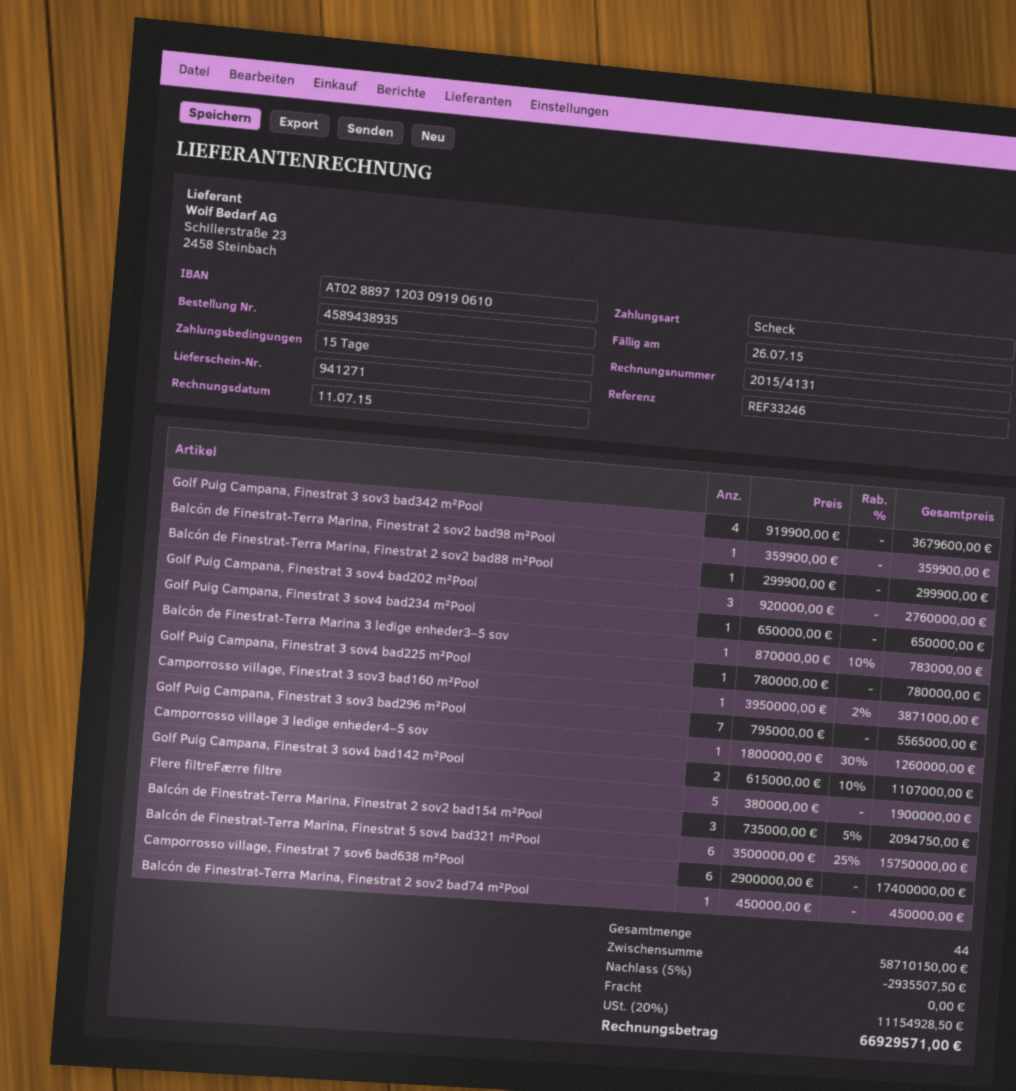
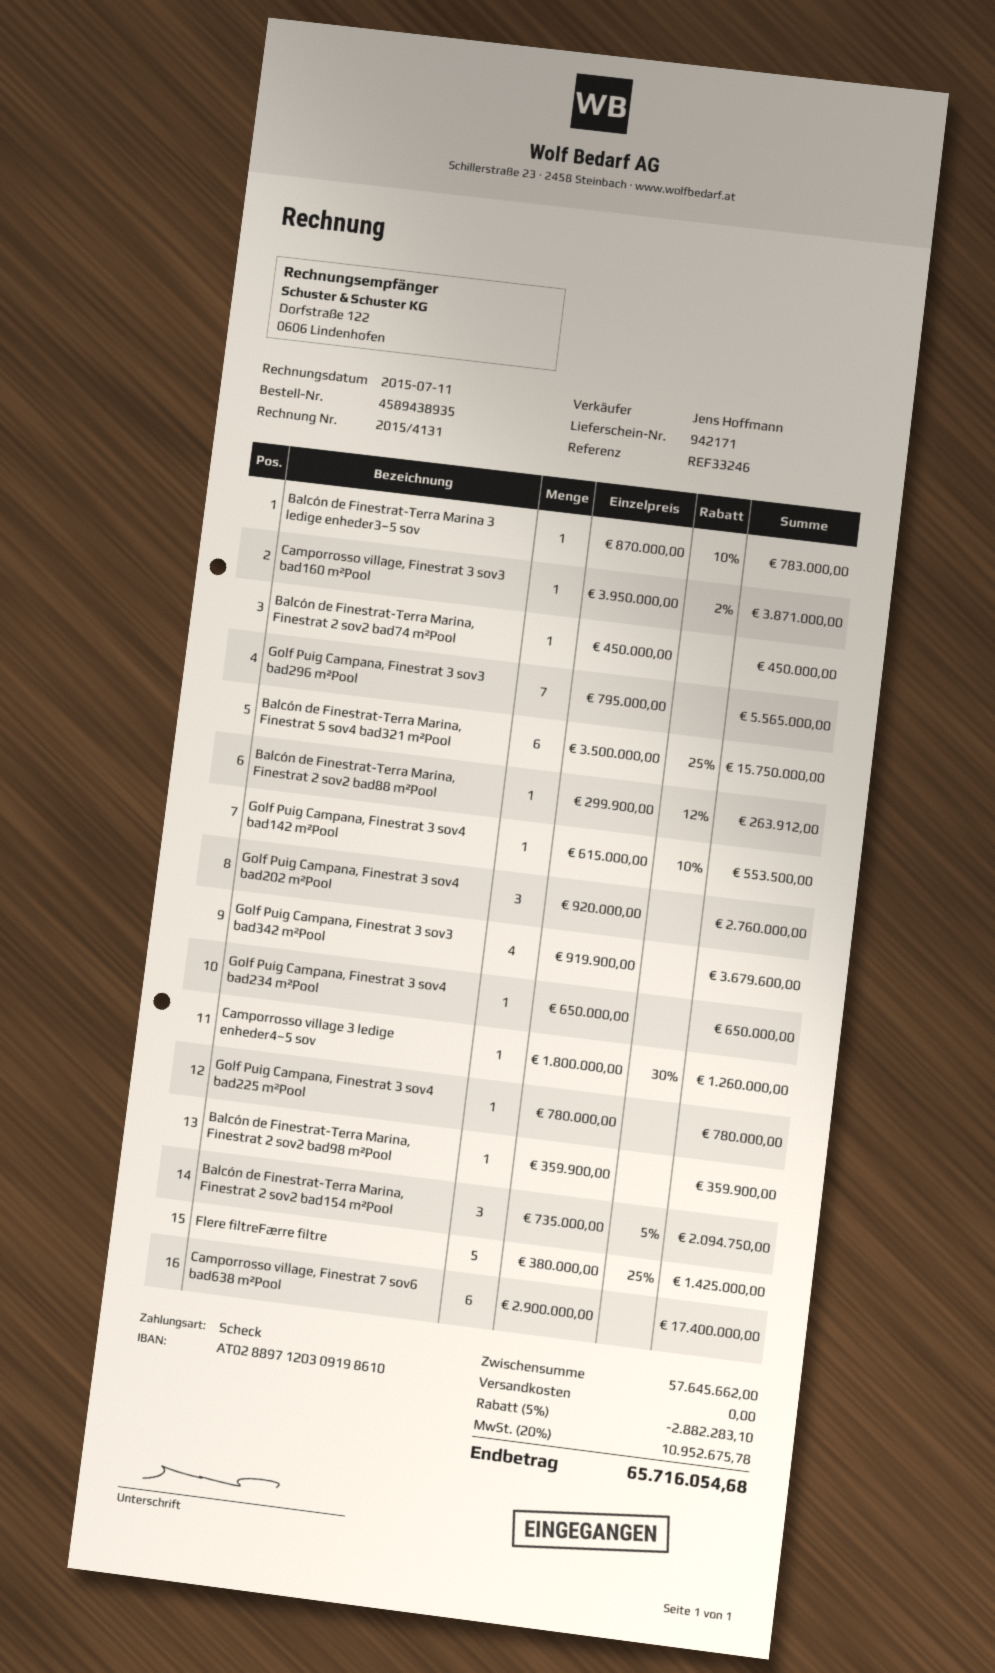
delivery note number: 941271 -> 942171
bank account: AT028897120309190610 -> AT028897120309198610
Balcón de Finestrat-Terra Marina, Finestrat 2 sov2 bad88 m²Pool: 1 x 299900.00 = 299900.00 -> 1 x 299900.00 - 12% = 263912.00
Golf Puig Campana, Finestrat 3 sov4 bad142 m²Pool: 2 x 615000.00 - 10% = 1107000.00 -> 1 x 615000.00 - 10% = 553500.00
Flere filtreFærre filtre: 5 x 380000.00 = 1900000.00 -> 5 x 380000.00 - 25% = 1425000.00
subtotal: 58710150.00 -> 57645662.00
discount: 5% = 2935507.50 -> 5% = 2882283.10
tax: 20% = 11154928.50 -> 20% = 10952675.78
total: 66929571.00 -> 65716054.68

